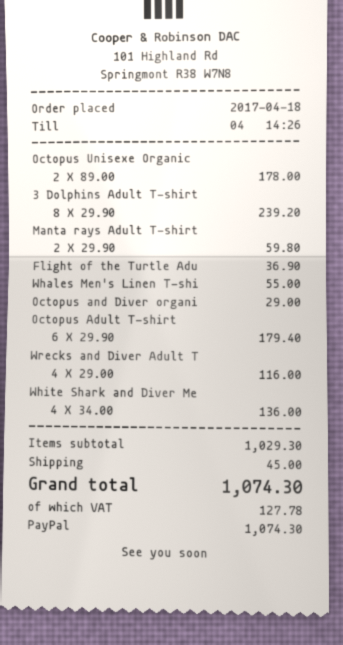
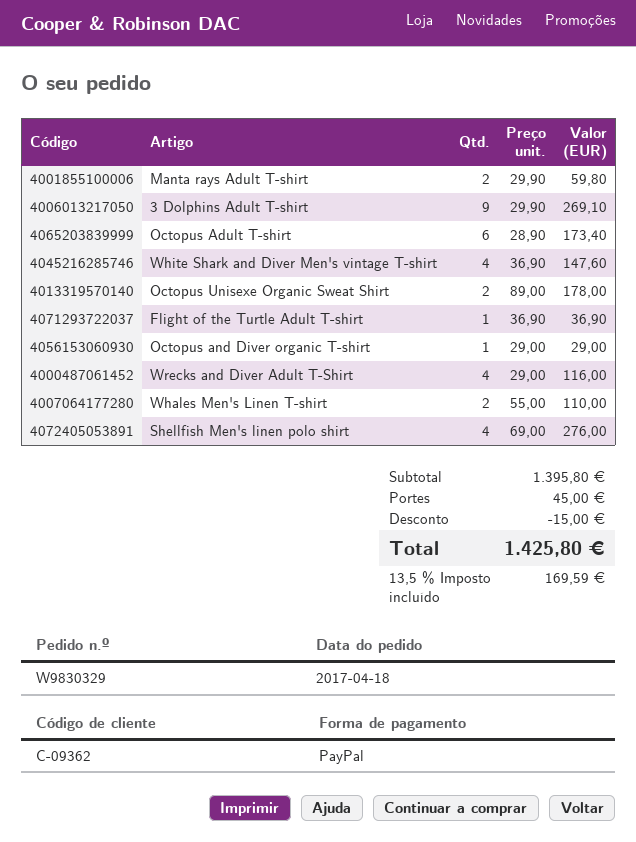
3 Dolphins Adult T-shirt: 8 x 29.90 = 239.20 -> 9 x 29.90 = 269.10
Whales Men's Linen T-shi: 1 x 55.00 = 55.00 -> 2 x 55.00 = 110.00
Octopus Adult T-shirt: 6 x 29.90 = 179.40 -> 6 x 28.90 = 173.40
White Shark and Diver Me: 4 x 34.00 = 136.00 -> 4 x 36.90 = 147.60
Shellfish Men's linen polo shirt: none -> 4 x 69.00 = 276.00
subtotal: 1029.30 -> 1395.80
discount: none -> 15.00
tax: 127.78 -> 169.59
total: 1074.30 -> 1425.80

